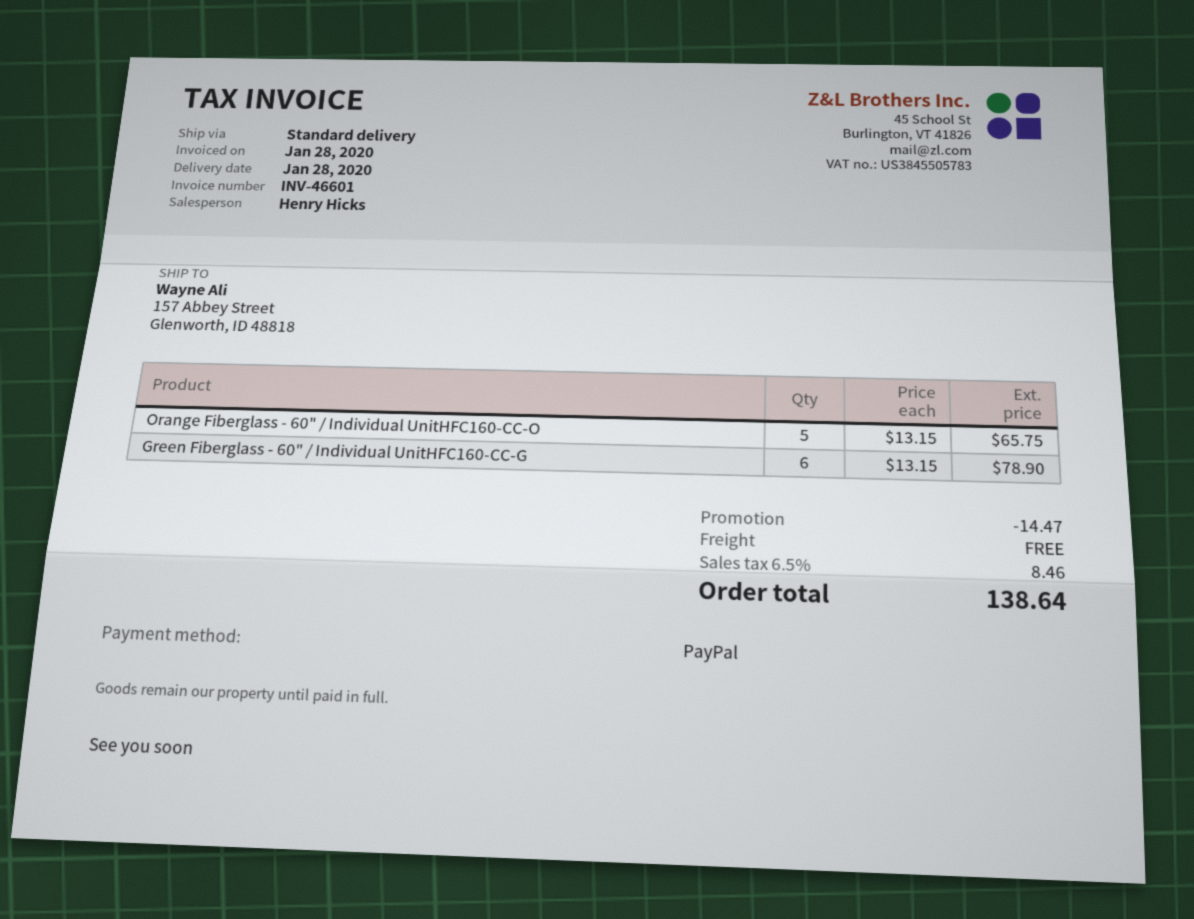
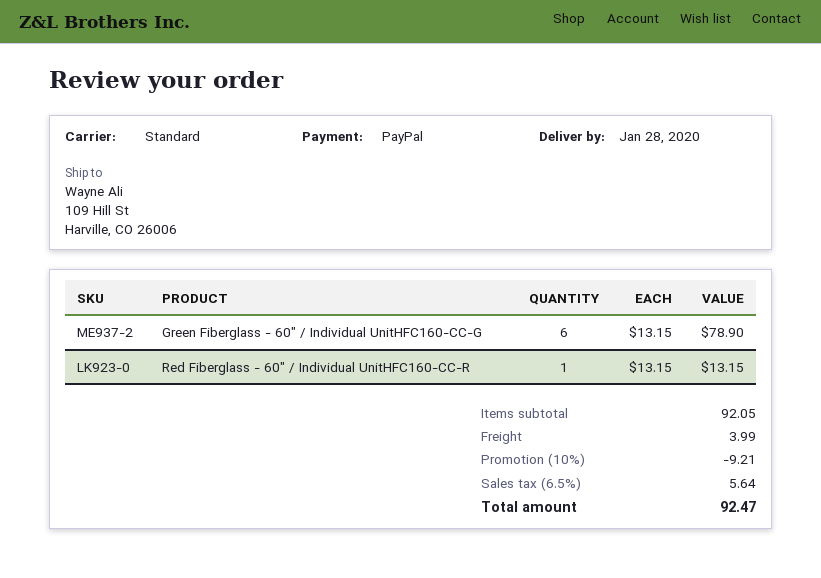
ship to: 157 Abbey Street, Glenworth, ID 48818 -> 109 Hill St, Harville, CO 26006
Orange Fiberglass - 60" / Individual UnitHFC160-CC-O: 5 x 13.15 = 65.75 -> none
Red Fiberglass - 60" / Individual UnitHFC160-CC-R: none -> 1 x 13.15 = 13.15
discount: 14.47 -> 9.21
shipping: 0.00 -> 3.99
tax: 6.5% = 8.46 -> 6.5% = 5.64
total: 138.64 -> 92.47

